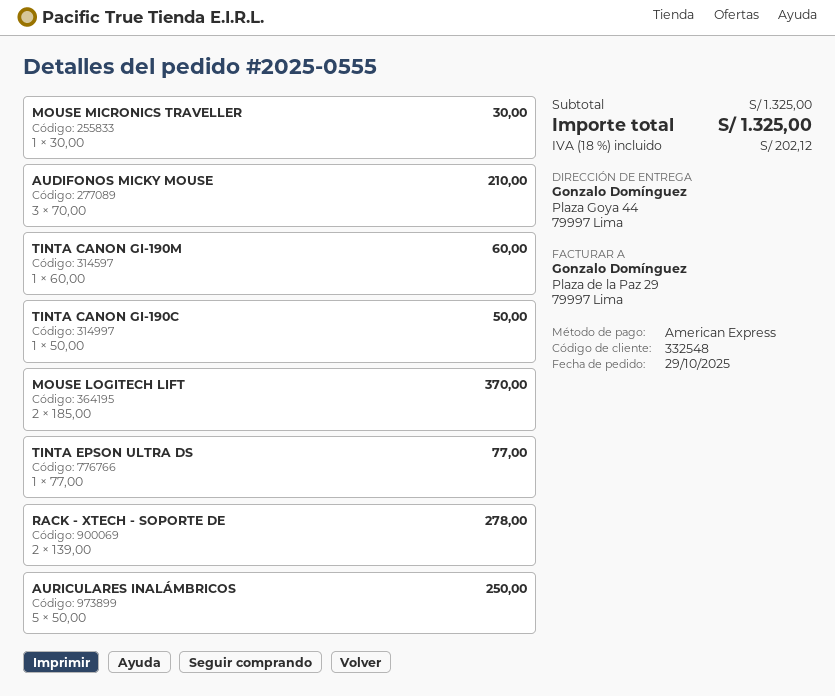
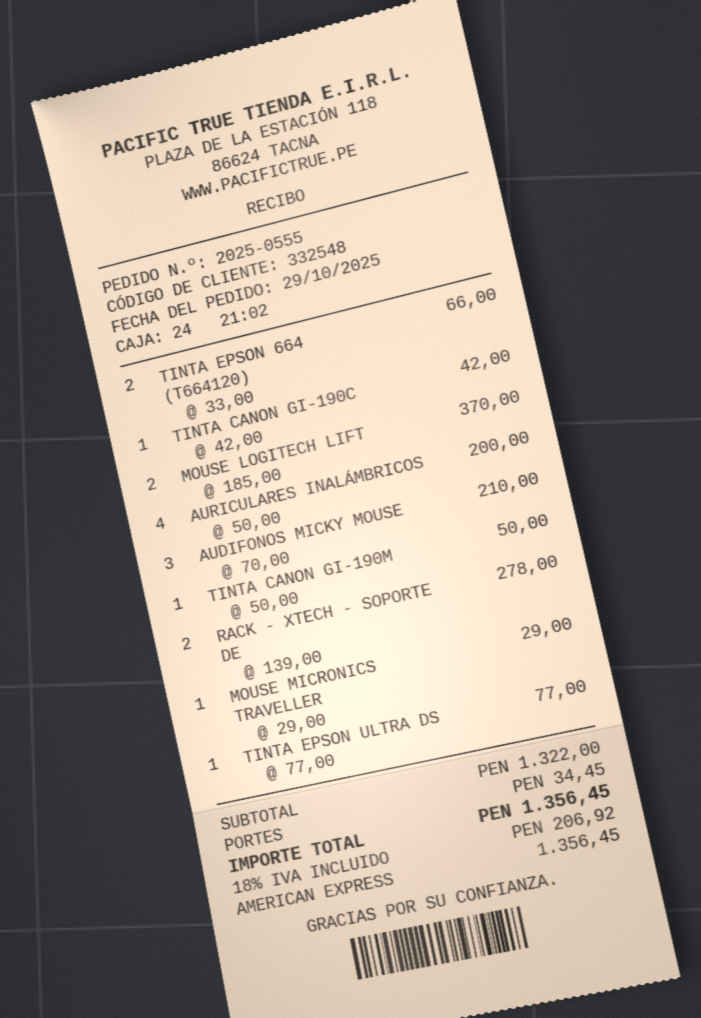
MOUSE MICRONICS TRAVELLER: 1 x 30.00 = 30.00 -> 1 x 29.00 = 29.00
TINTA CANON GI-190M: 1 x 60.00 = 60.00 -> 1 x 50.00 = 50.00
TINTA CANON GI-190C: 1 x 50.00 = 50.00 -> 1 x 42.00 = 42.00
AURICULARES INALÁMBRICOS: 5 x 50.00 = 250.00 -> 4 x 50.00 = 200.00
TINTA EPSON 664 (T664120): none -> 2 x 33.00 = 66.00
subtotal: 1325.00 -> 1322.00
shipping: none -> 34.45
tax: 18% = 202.12 -> 18% = 206.92
total: 1325.00 -> 1356.45

